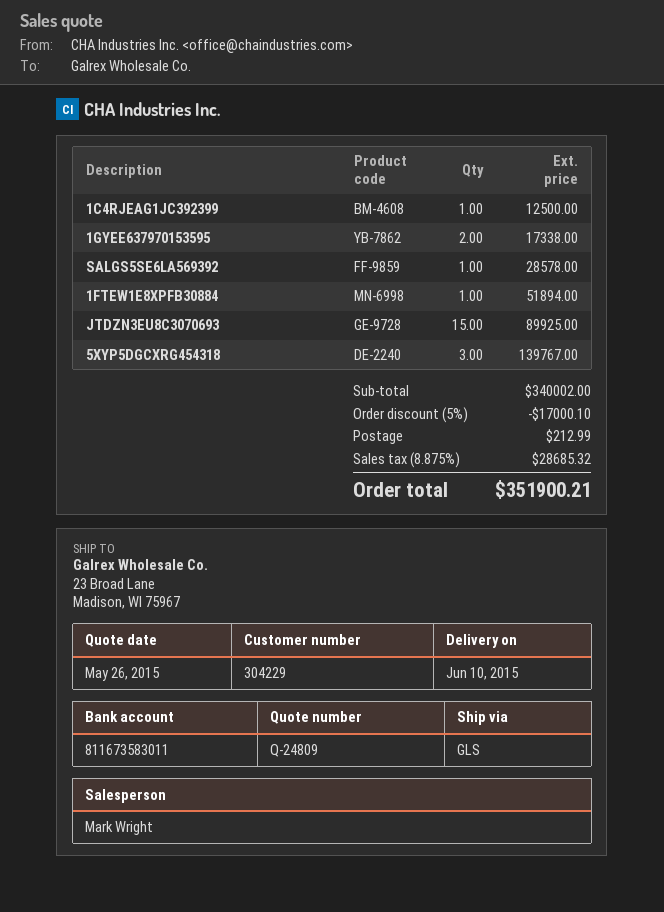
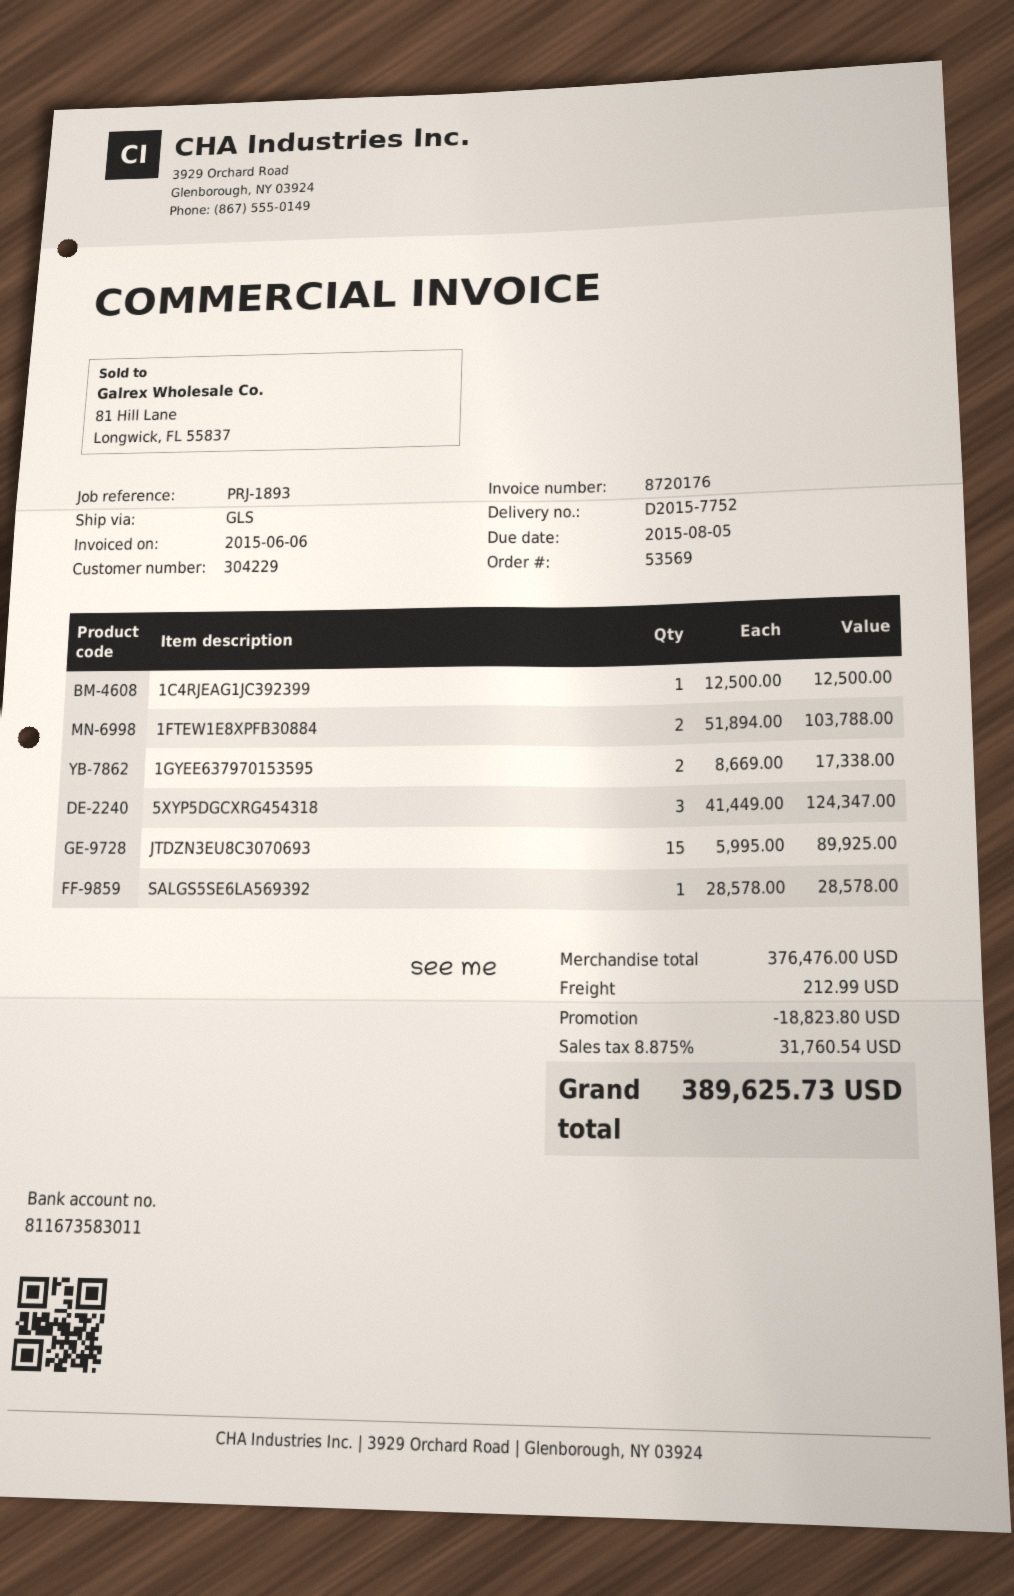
1FTEW1E8XPFB30884: 1 for 51894.00 -> 2 for 103788.00
5XYP5DGCXRG454318: 3 for 139767.00 -> 3 for 124347.00
subtotal: 340002.00 -> 376476.00
discount: 17000.10 -> 18823.80
tax: 8.875% = 28685.32 -> 8.875% = 31760.54
total: 351900.21 -> 389625.73

